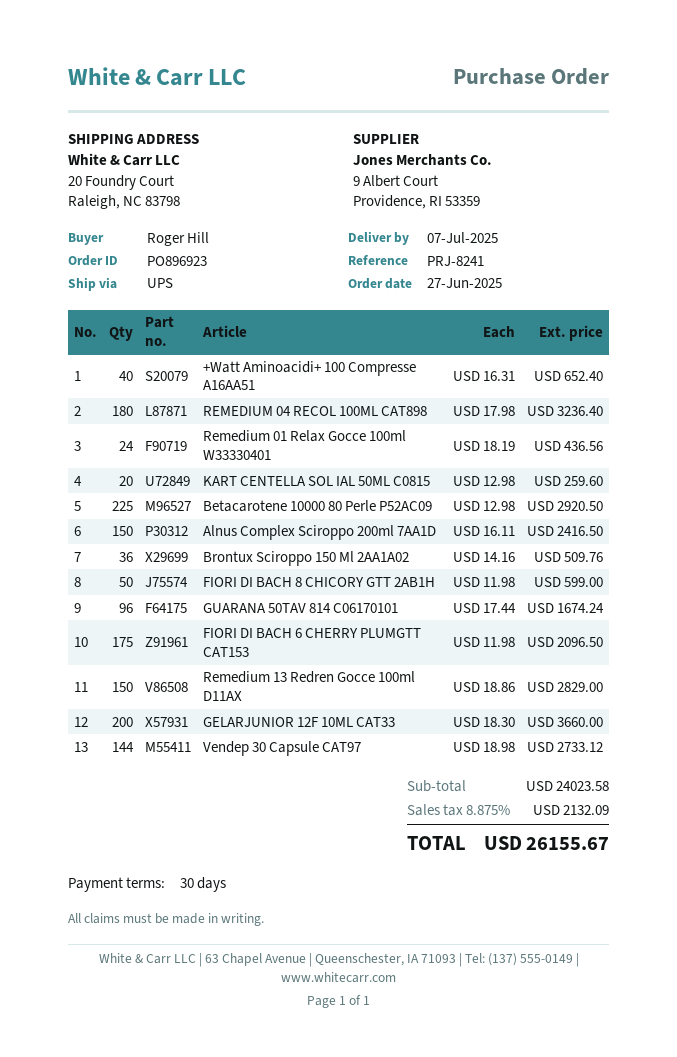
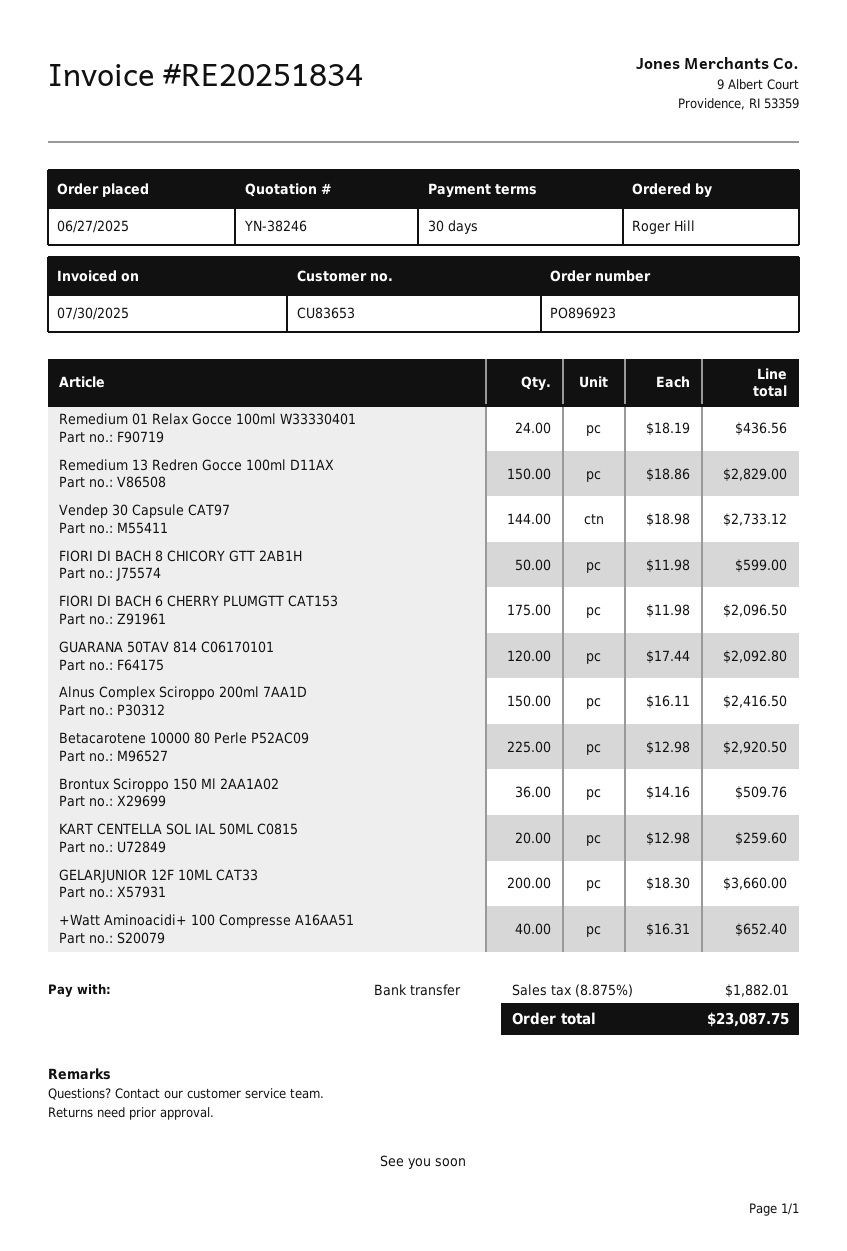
REMEDIUM 04 RECOL 100ML CAT898: 180 x 17.98 = 3236.40 -> none
GUARANA 50TAV 814 C06170101: 96 x 17.44 = 1674.24 -> 120 x 17.44 = 2092.80
tax: 8.875% = 2132.09 -> 8.875% = 1882.01
total: 26155.67 -> 23087.75

